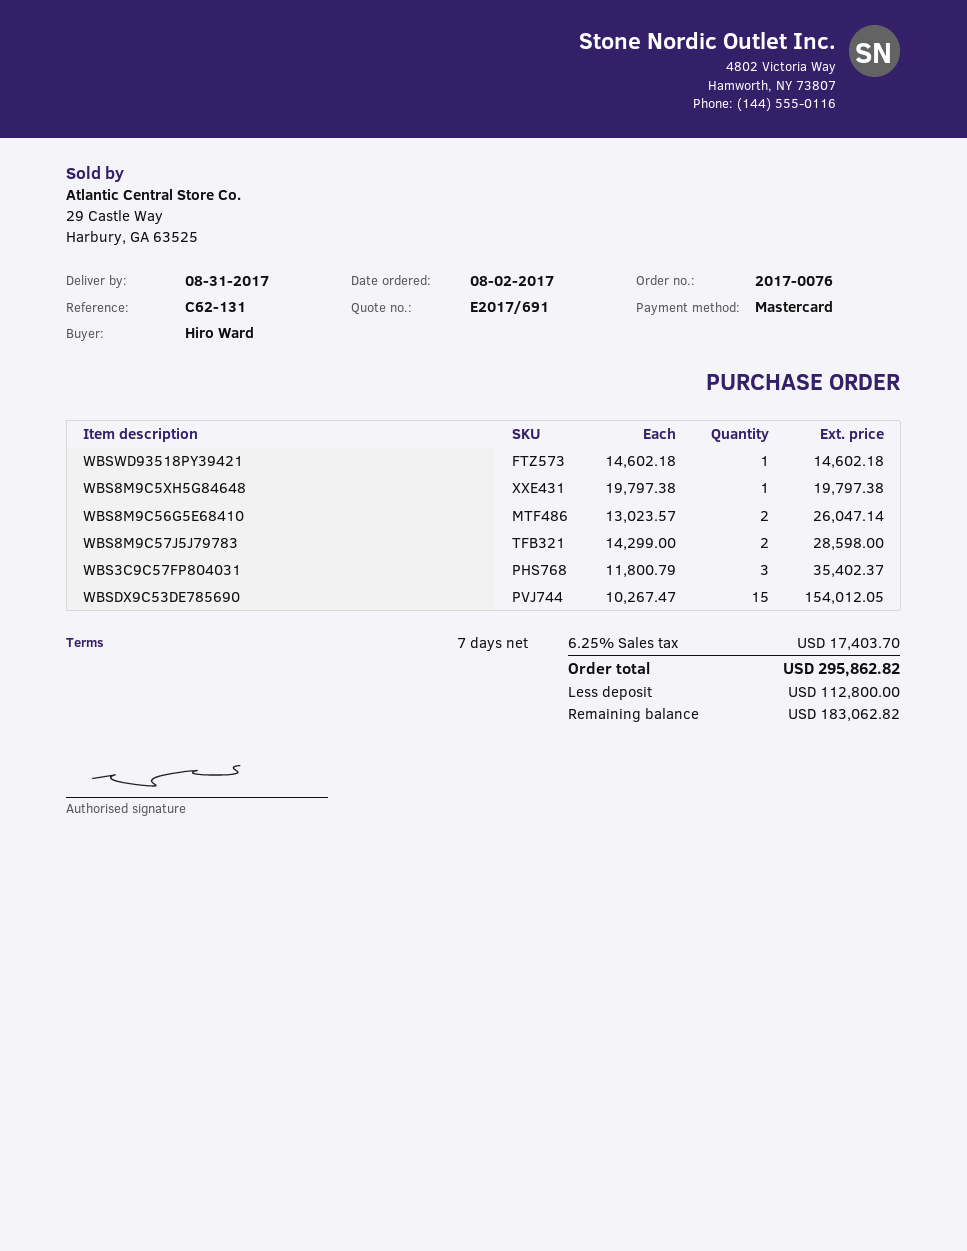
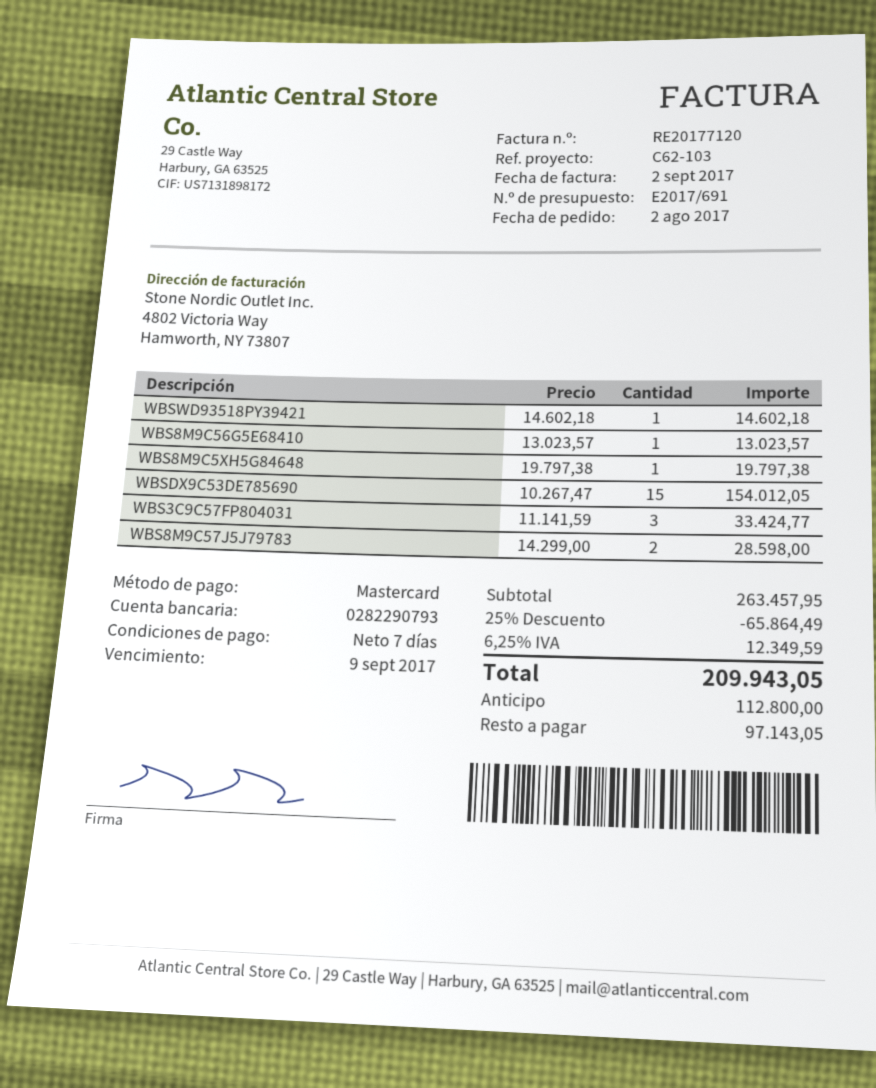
reference: C62-131 -> C62-103
WBS8M9C56G5E68410: 2 x 13023.57 = 26047.14 -> 1 x 13023.57 = 13023.57
WBS3C9C57FP804031: 3 x 11800.79 = 35402.37 -> 3 x 11141.59 = 33424.77
discount: none -> 25% = 65864.49
tax: 6.25% = 17403.70 -> 6.25% = 12349.59
total: 295862.82 -> 209943.05
balance: 183062.82 -> 97143.05

